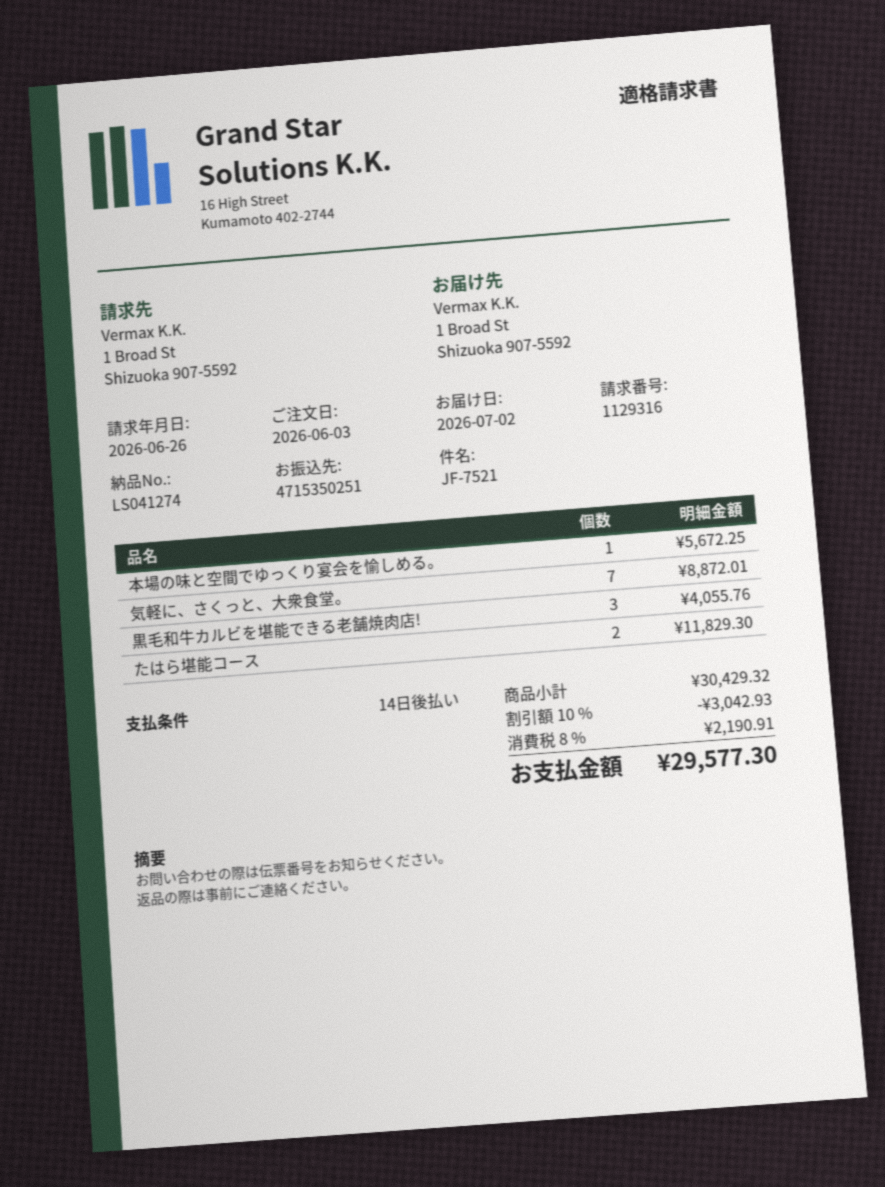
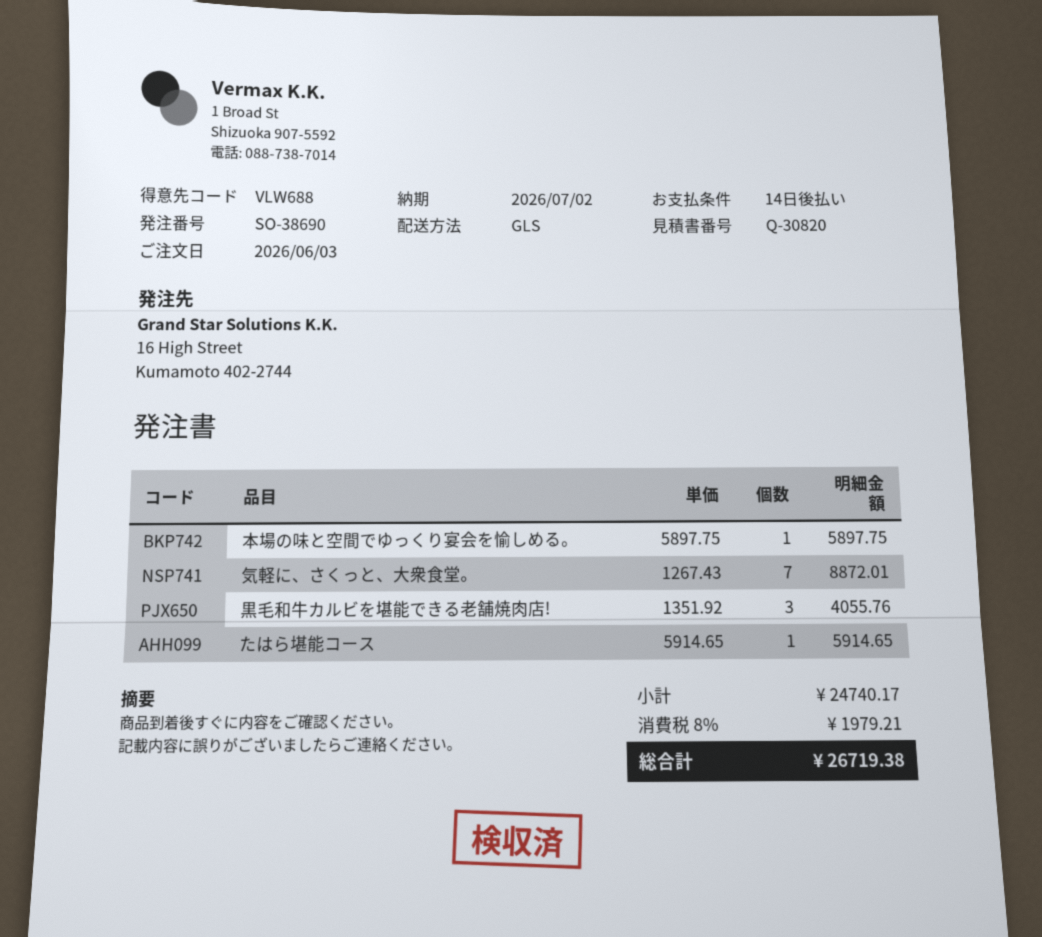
本場の味と空間でゆっくり宴会を愉しめる。: 1 for 5672.25 -> 1 for 5897.75
たはら堪能コース: 2 for 11829.30 -> 1 for 5914.65
subtotal: 30429.32 -> 24740.17
discount: 10% = 3042.93 -> none
tax: 8% = 2190.91 -> 8% = 1979.21
total: 29577.30 -> 26719.38

